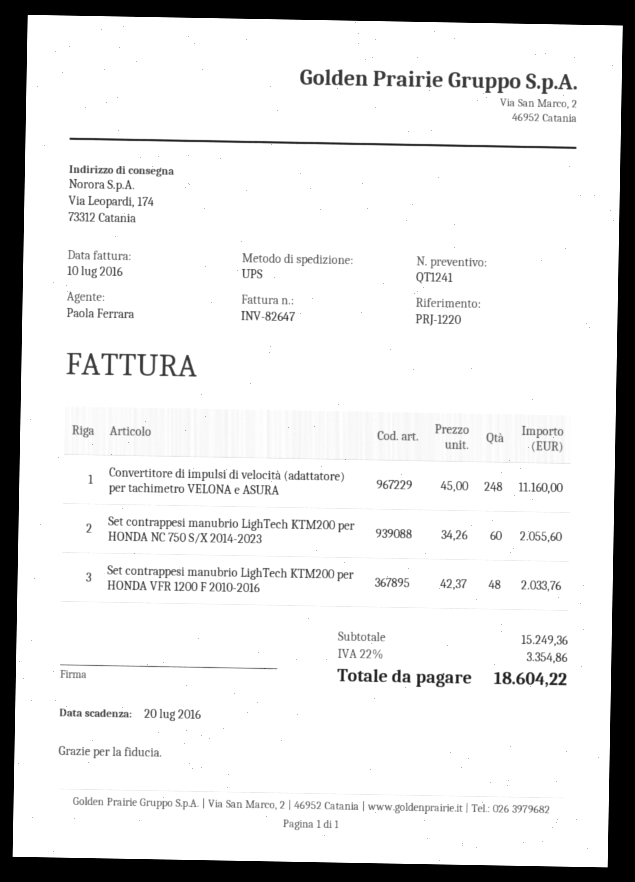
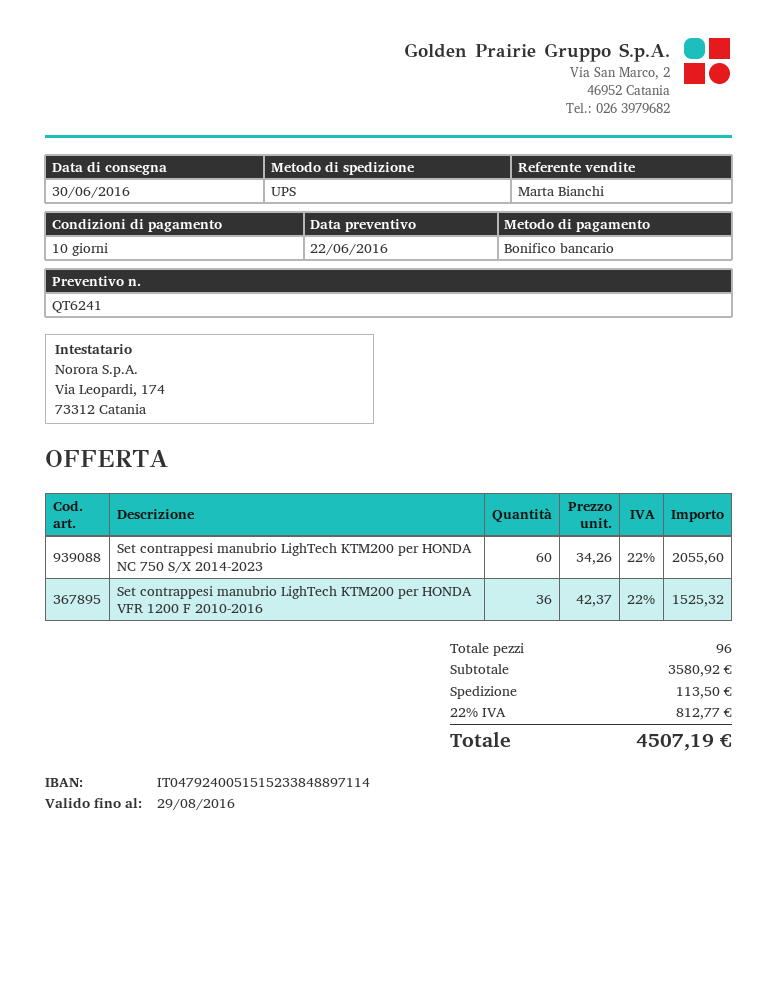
quote number: QT1241 -> QT6241
sales rep: Paola Ferrara -> Marta Bianchi
Convertitore di impulsi di velocità (adattatore) per tachimetro VELONA e ASURA: 248 x 45.00 = 11160.00 -> none
Set contrappesi manubrio LighTech KTM200 per HONDA VFR 1200 F 2010-2016: 48 x 42.37 = 2033.76 -> 36 x 42.37 = 1525.32
subtotal: 15249.36 -> 3580.92
shipping: none -> 113.50
tax: 22% = 3354.86 -> 22% = 812.77
total: 18604.22 -> 4507.19

